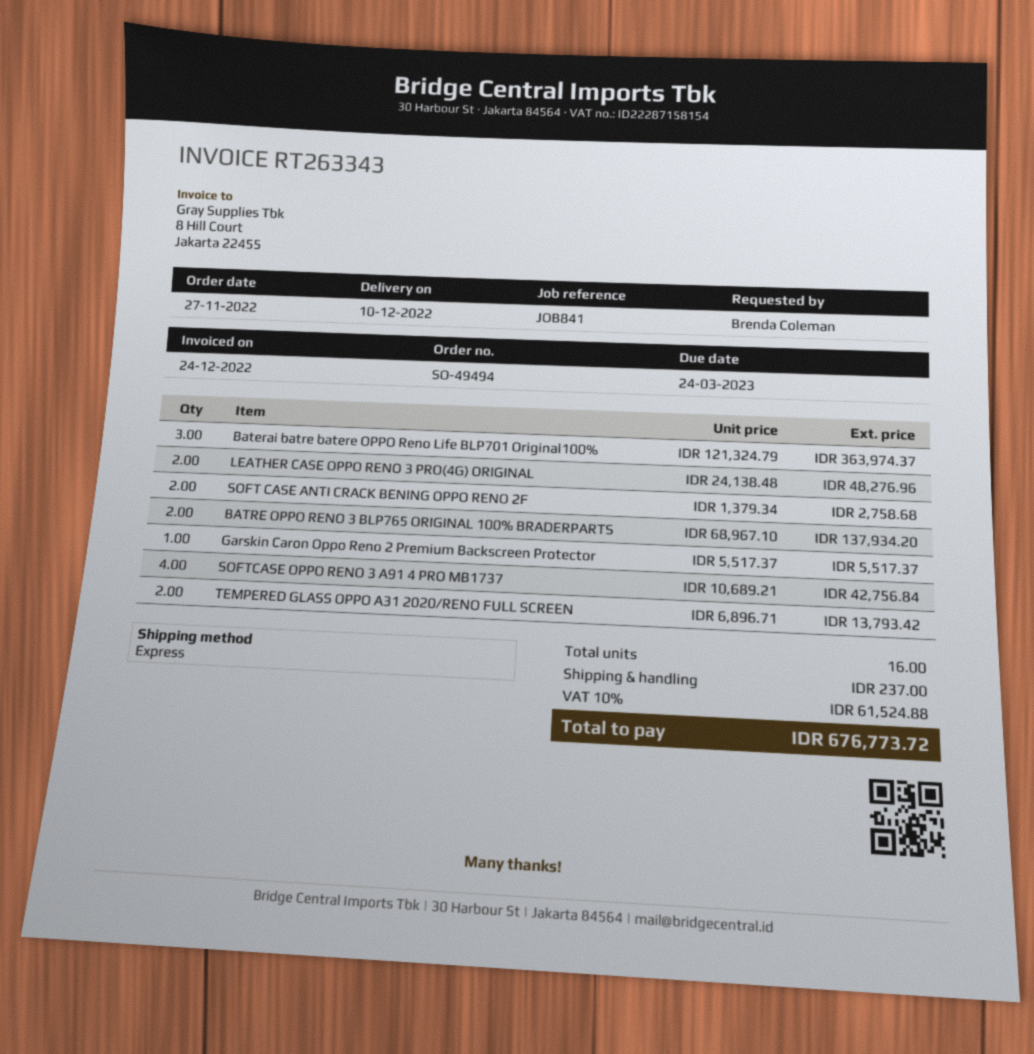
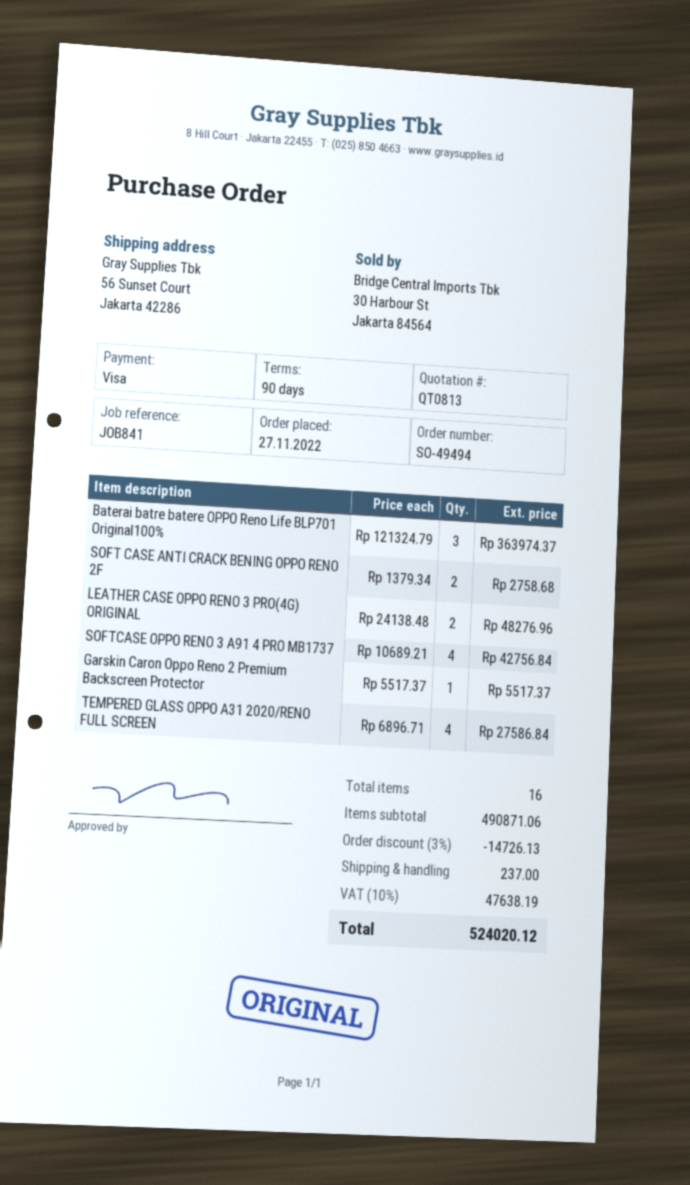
BATRE OPPO RENO 3 BLP765 ORIGINAL 100% BRADERPARTS: 2 x 68967.10 = 137934.20 -> none
TEMPERED GLASS OPPO A31 2020/RENO FULL SCREEN: 2 x 6896.71 = 13793.42 -> 4 x 6896.71 = 27586.84
discount: none -> 3% = 14726.13
tax: 10% = 61524.88 -> 10% = 47638.19
total: 676773.72 -> 524020.12

